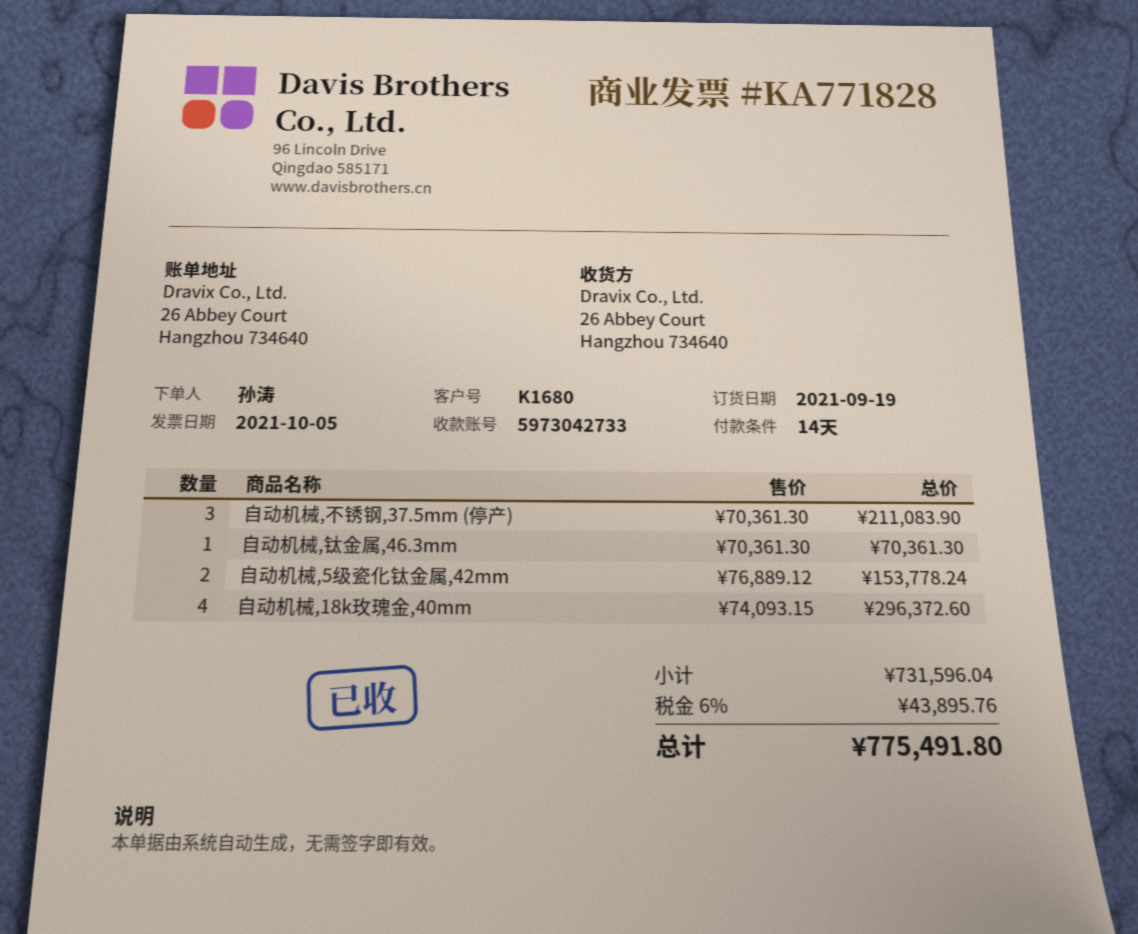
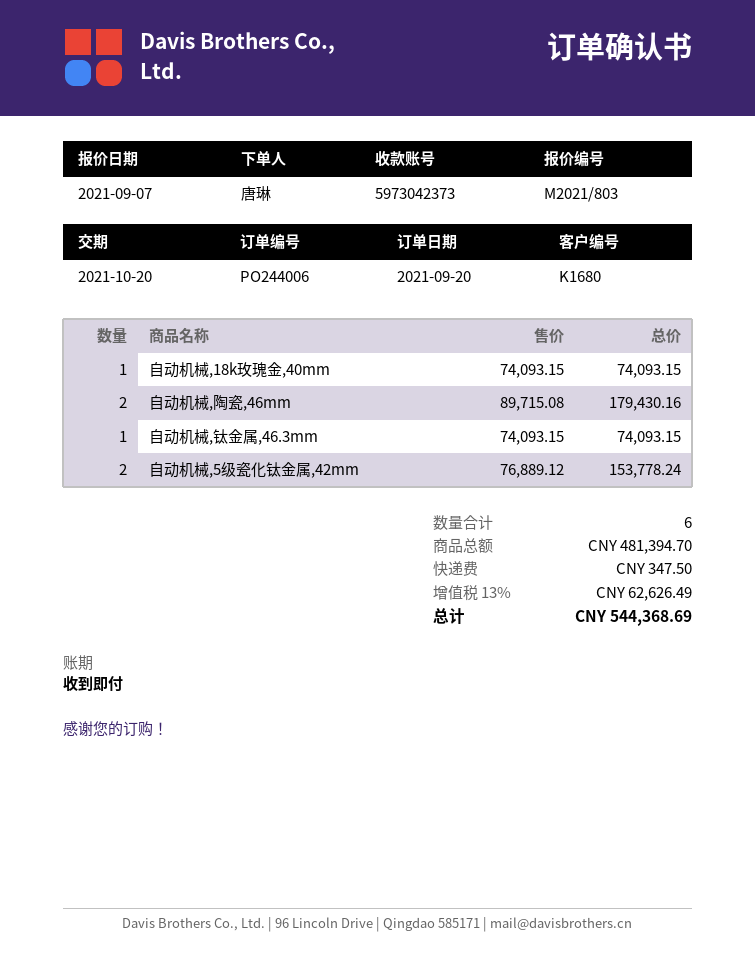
order date: 2021-09-19 -> 2021-09-20
payment terms: 14 days -> on receipt
ordered by: 孙涛 -> 唐琳
bank account: 5973042733 -> 5973042373
自动机械,不锈钢,37.5mm (停产): 3 x 70361.30 = 211083.90 -> none
自动机械,钛金属,46.3mm: 1 x 70361.30 = 70361.30 -> 1 x 74093.15 = 74093.15
自动机械,18k玫瑰金,40mm: 4 x 74093.15 = 296372.60 -> 1 x 74093.15 = 74093.15
自动机械,陶瓷,46mm: none -> 2 x 89715.08 = 179430.16
subtotal: 731596.04 -> 481394.70
shipping: none -> 347.50
tax: 6% = 43895.76 -> 13% = 62626.49
total: 775491.80 -> 544368.69

